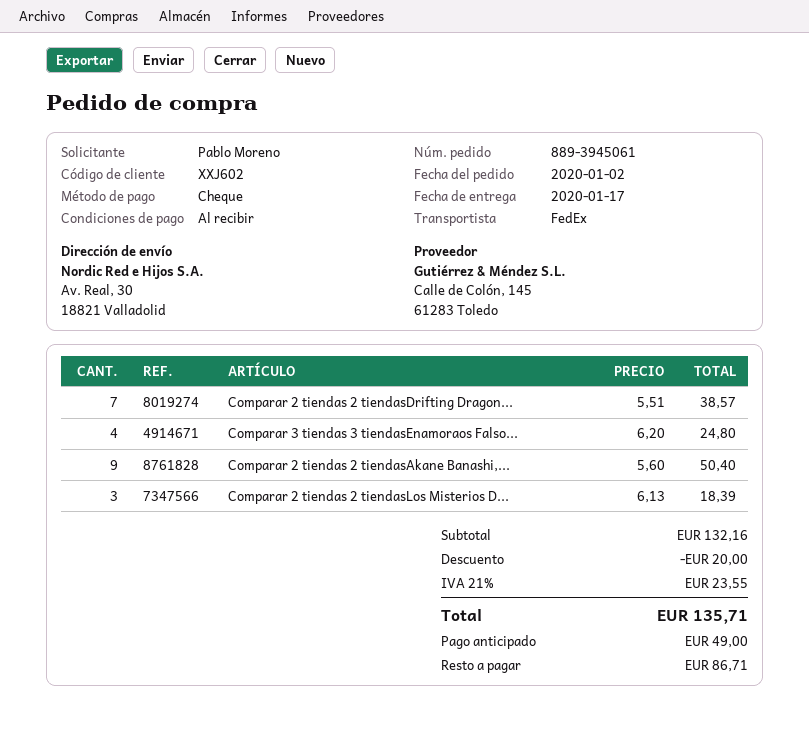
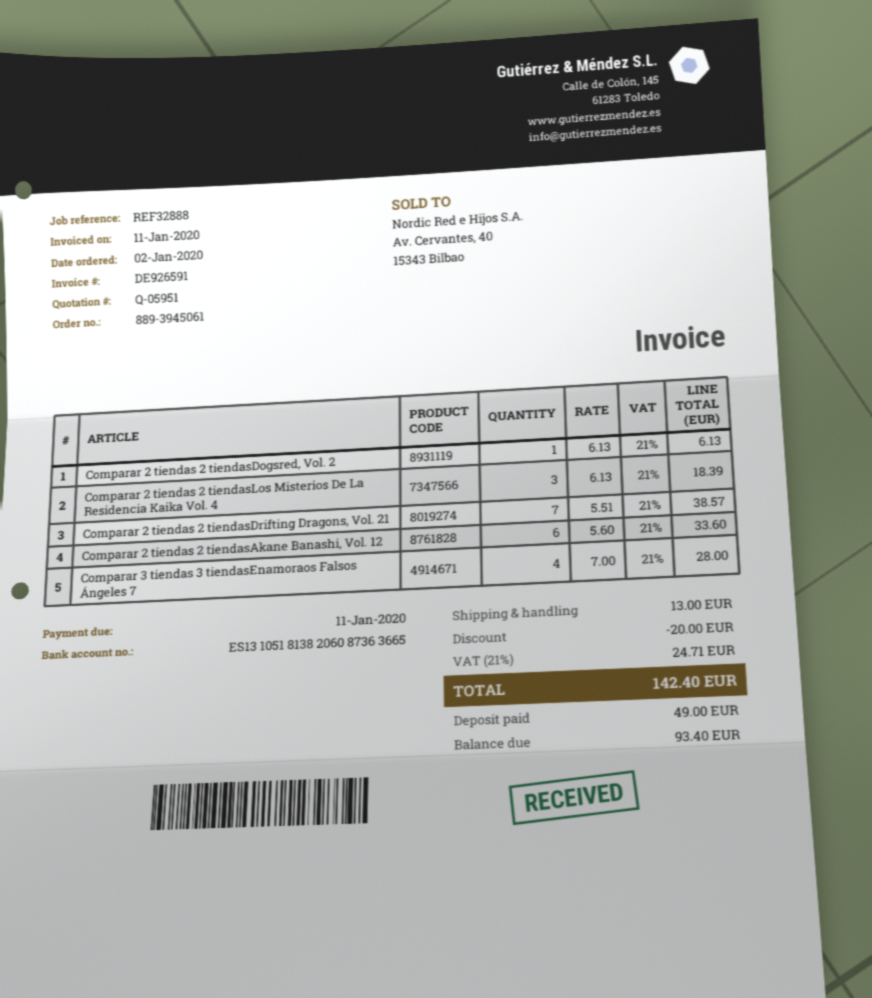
Comparar 3 tiendas 3 tiendasEnamoraos Falso...: 4 x 6.20 = 24.80 -> 4 x 7.00 = 28.00
Comparar 2 tiendas 2 tiendasAkane Banashi,...: 9 x 5.60 = 50.40 -> 6 x 5.60 = 33.60
Comparar 2 tiendas 2 tiendasDogsred, Vol. 2: none -> 1 x 6.13 = 6.13
shipping: none -> 13.00
tax: 21% = 23.55 -> 21% = 24.71
total: 135.71 -> 142.40
balance: 86.71 -> 93.40

